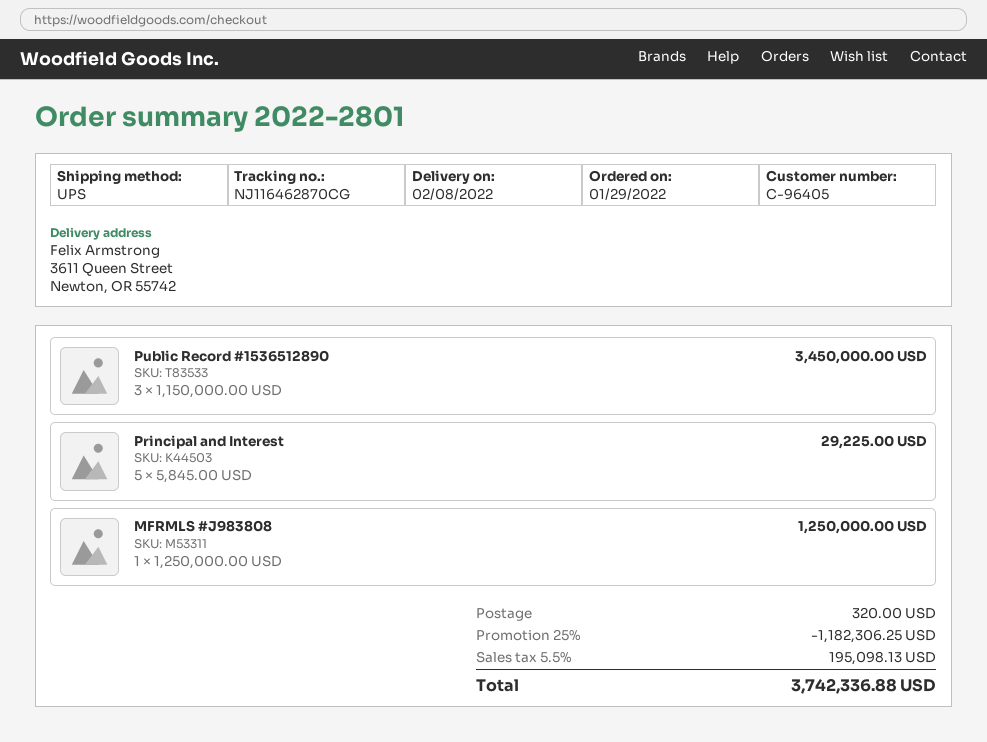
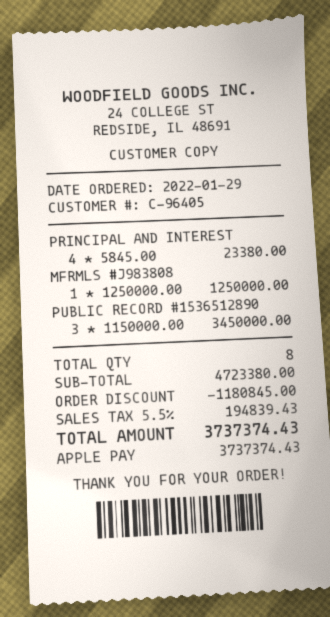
Principal and Interest: 5 x 5845.00 = 29225.00 -> 4 x 5845.00 = 23380.00
discount: 1182306.25 -> 1180845.00
shipping: 320.00 -> none
tax: 5.5% = 195098.13 -> 5.5% = 194839.43
total: 3742336.88 -> 3737374.43

